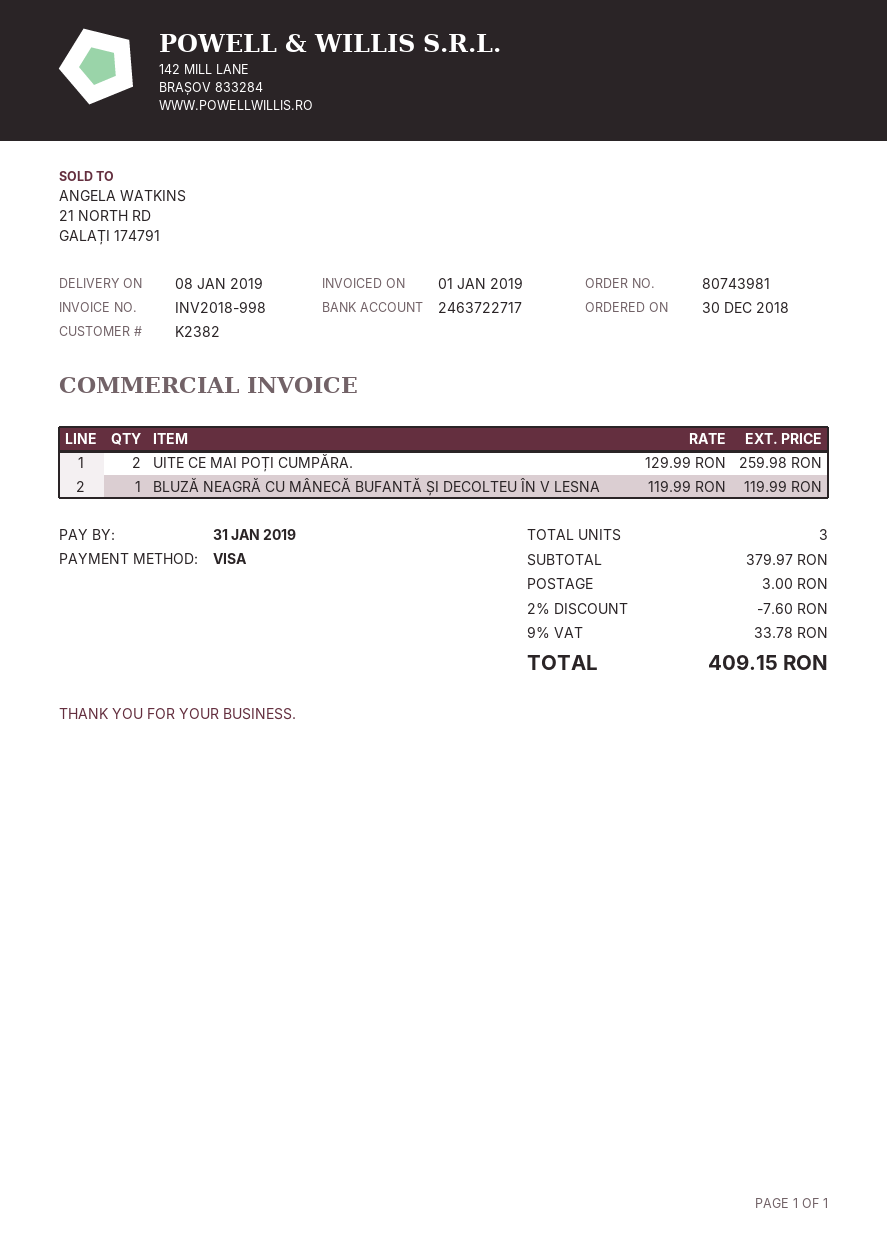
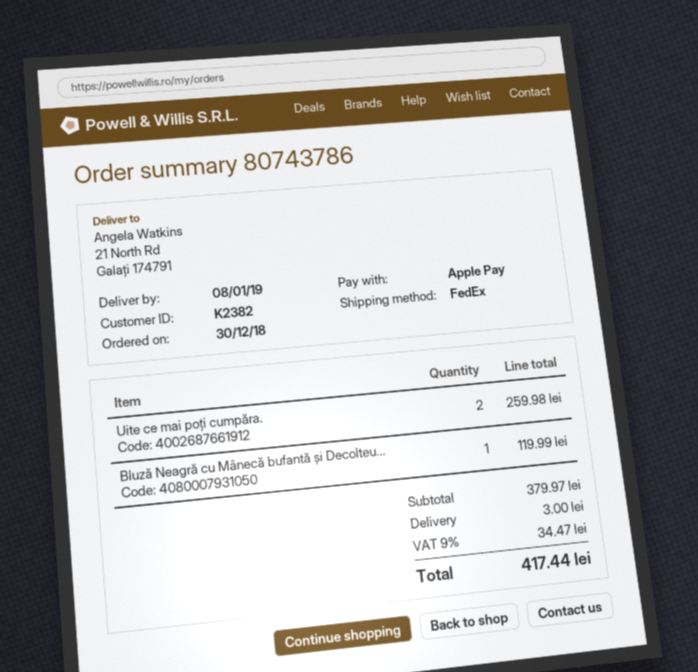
order number: 80743981 -> 80743786
payment method: Visa -> Apple Pay
discount: 2% = 7.60 -> none
tax: 9% = 33.78 -> 9% = 34.47
total: 409.15 -> 417.44

